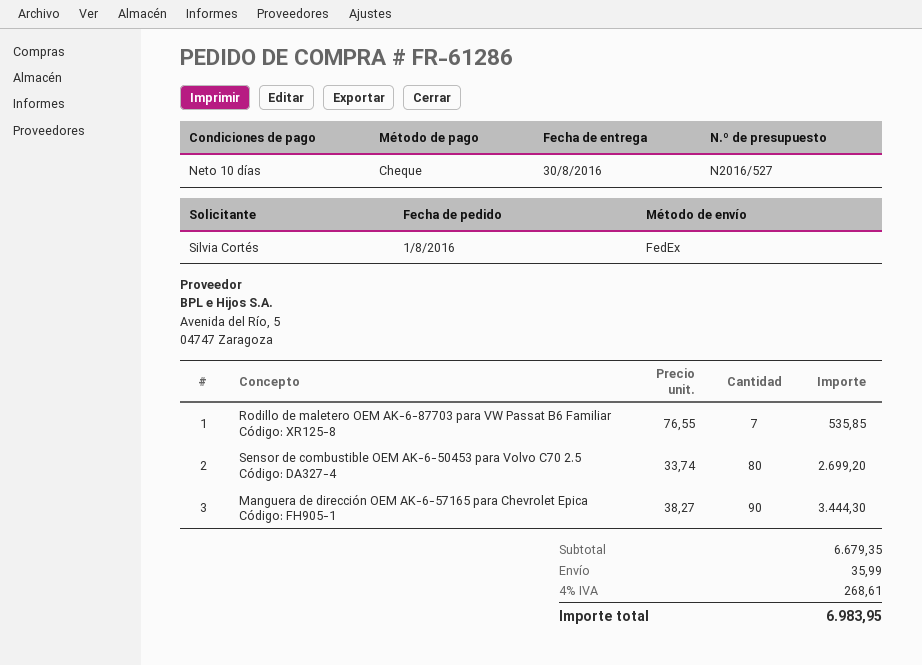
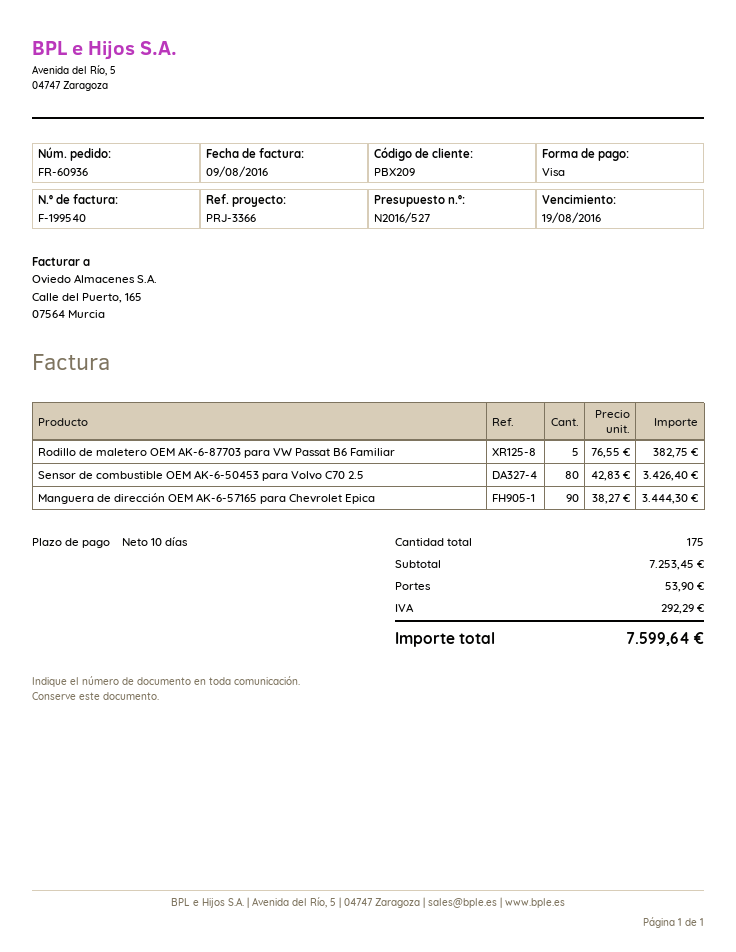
order number: FR-61286 -> FR-60936
payment method: cheque -> Visa
Rodillo de maletero OEM AK-6-87703 para VW Passat B6 Familiar: 7 x 76.55 = 535.85 -> 5 x 76.55 = 382.75
Sensor de combustible OEM AK-6-50453 para Volvo C70 2.5: 80 x 33.74 = 2699.20 -> 80 x 42.83 = 3426.40
subtotal: 6679.35 -> 7253.45
shipping: 35.99 -> 53.90
tax: 268.61 -> 292.29
total: 6983.95 -> 7599.64

